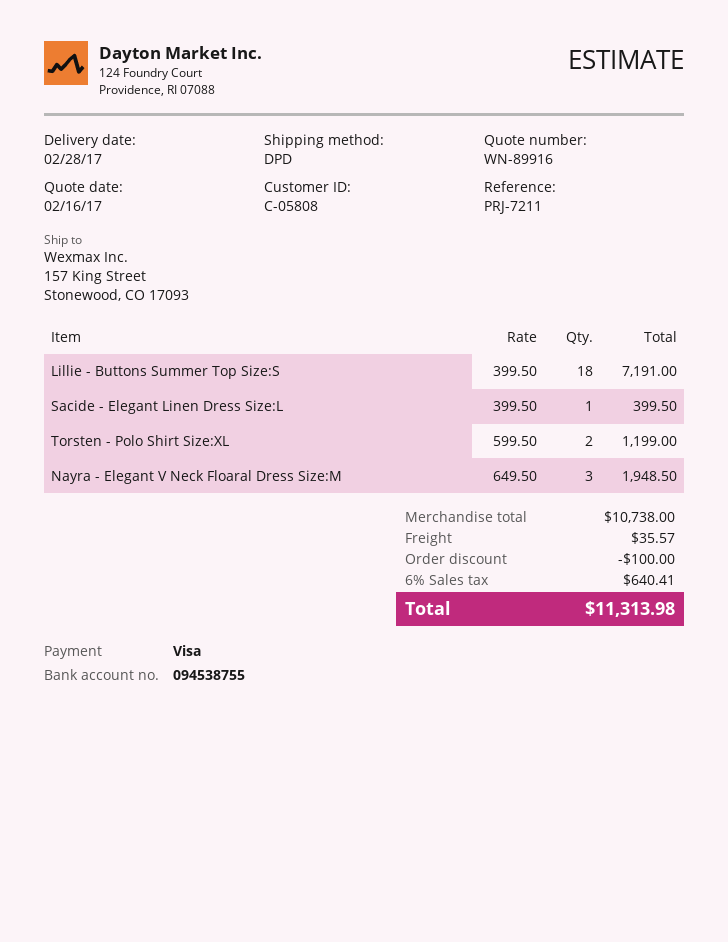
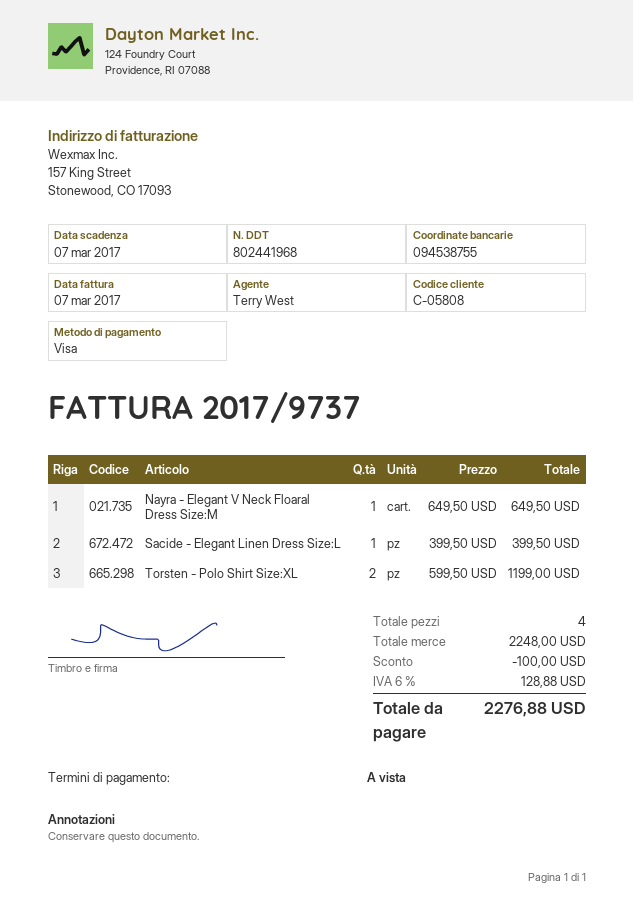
Lillie - Buttons Summer Top Size:S: 18 x 399.50 = 7191.00 -> none
Nayra - Elegant V Neck Floaral Dress Size:M: 3 x 649.50 = 1948.50 -> 1 x 649.50 = 649.50
subtotal: 10738.00 -> 2248.00
shipping: 35.57 -> none
tax: 6% = 640.41 -> 6% = 128.88
total: 11313.98 -> 2276.88

